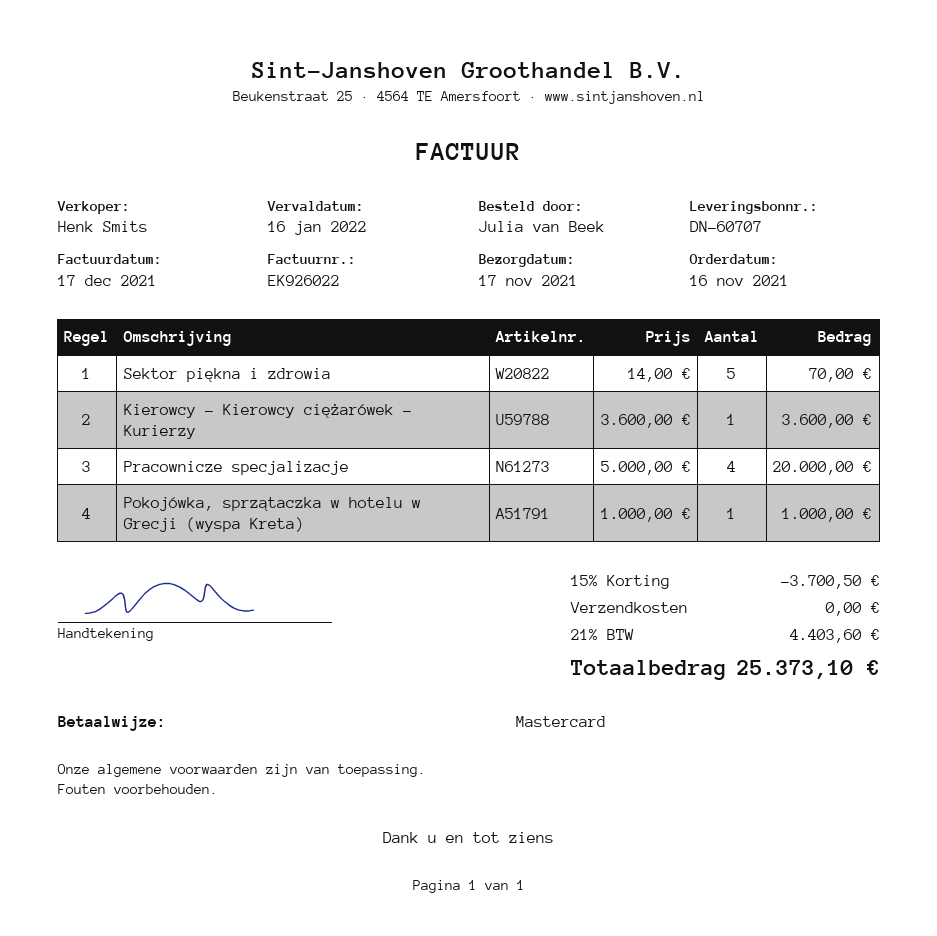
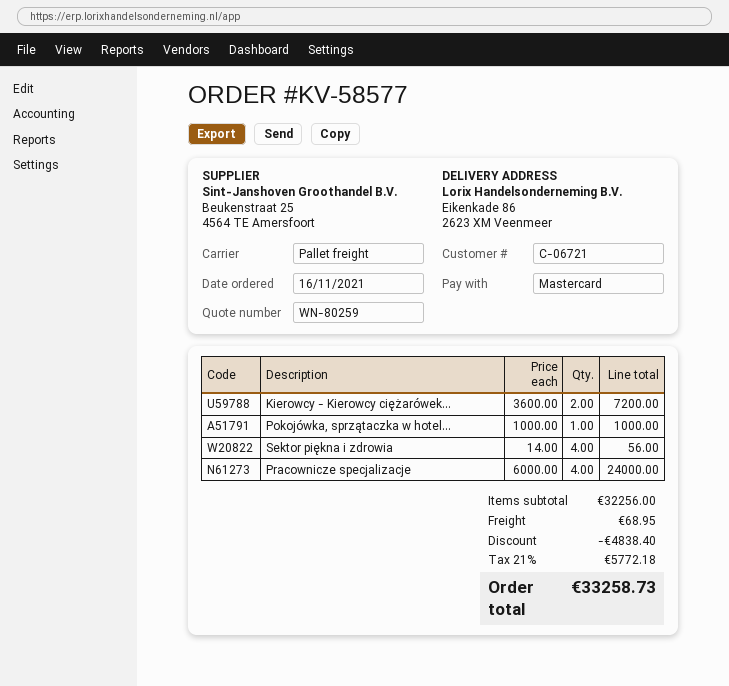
Sektor piękna i zdrowia: 5 x 14.00 = 70.00 -> 4 x 14.00 = 56.00
Kierowcy - Kierowcy ciężarówek - Kurierzy: 1 x 3600.00 = 3600.00 -> 2 x 3600.00 = 7200.00
Pracownicze specjalizacje: 4 x 5000.00 = 20000.00 -> 4 x 6000.00 = 24000.00
discount: 3700.50 -> 4838.40
shipping: 0.00 -> 68.95
tax: 21% = 4403.60 -> 21% = 5772.18
total: 25373.10 -> 33258.73

